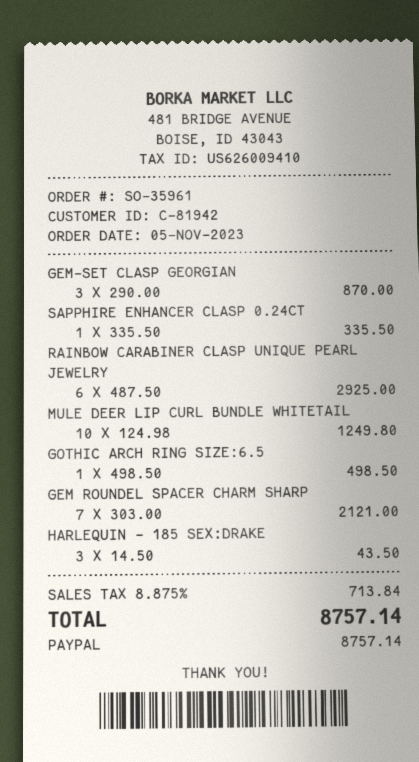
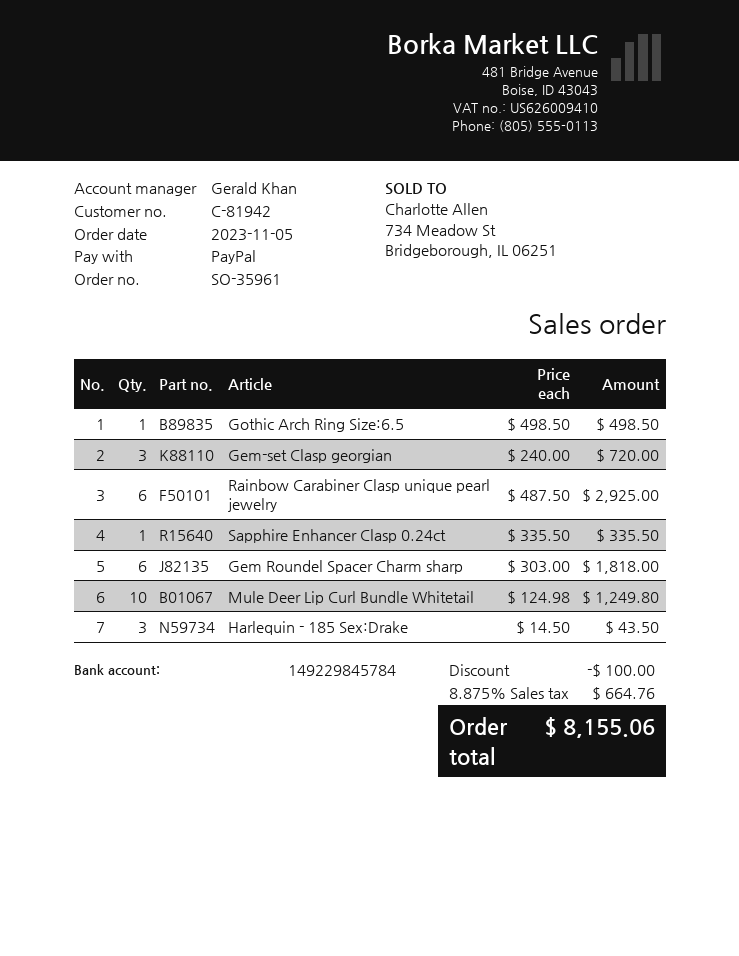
GEM-SET CLASP GEORGIAN: 3 x 290.00 = 870.00 -> 3 x 240.00 = 720.00
GEM ROUNDEL SPACER CHARM SHARP: 7 x 303.00 = 2121.00 -> 6 x 303.00 = 1818.00
discount: none -> 100.00
tax: 8.875% = 713.84 -> 8.875% = 664.76
total: 8757.14 -> 8155.06

